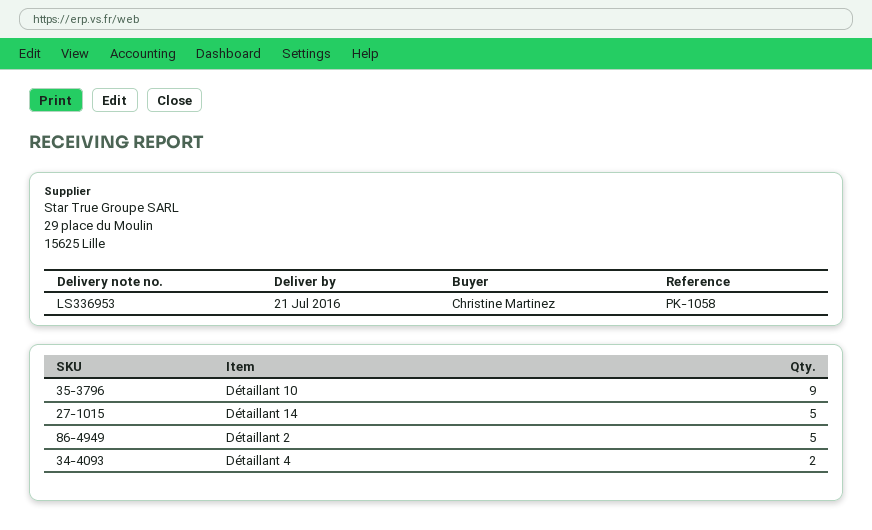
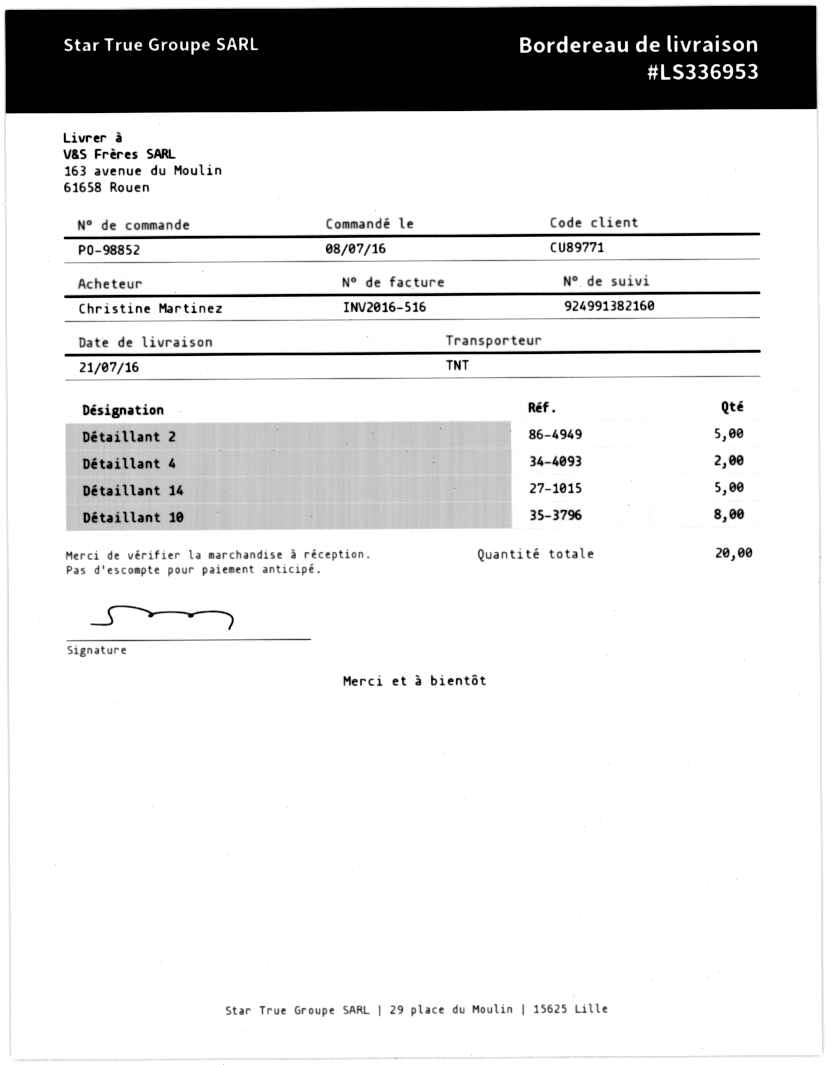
Détaillant 10: 9 -> 8

